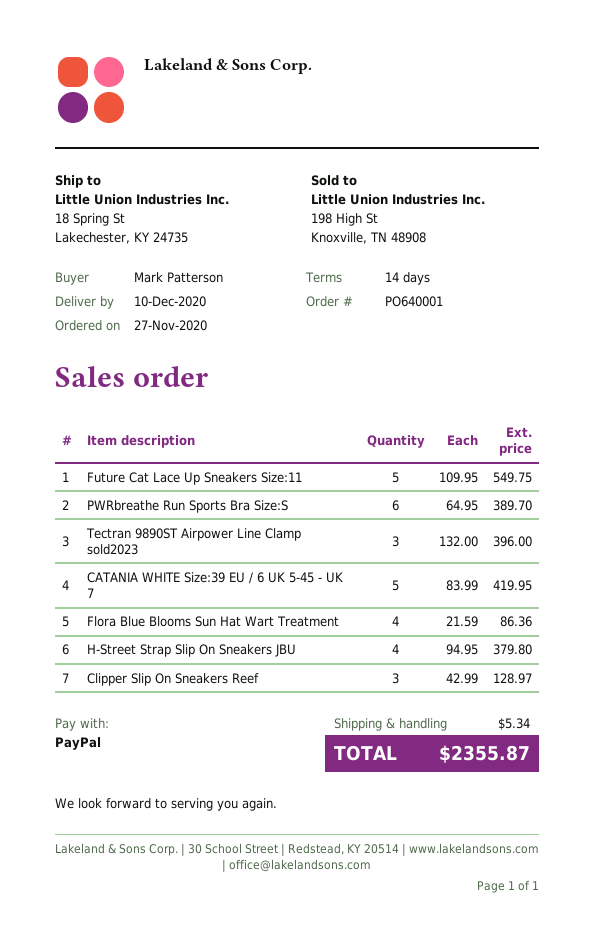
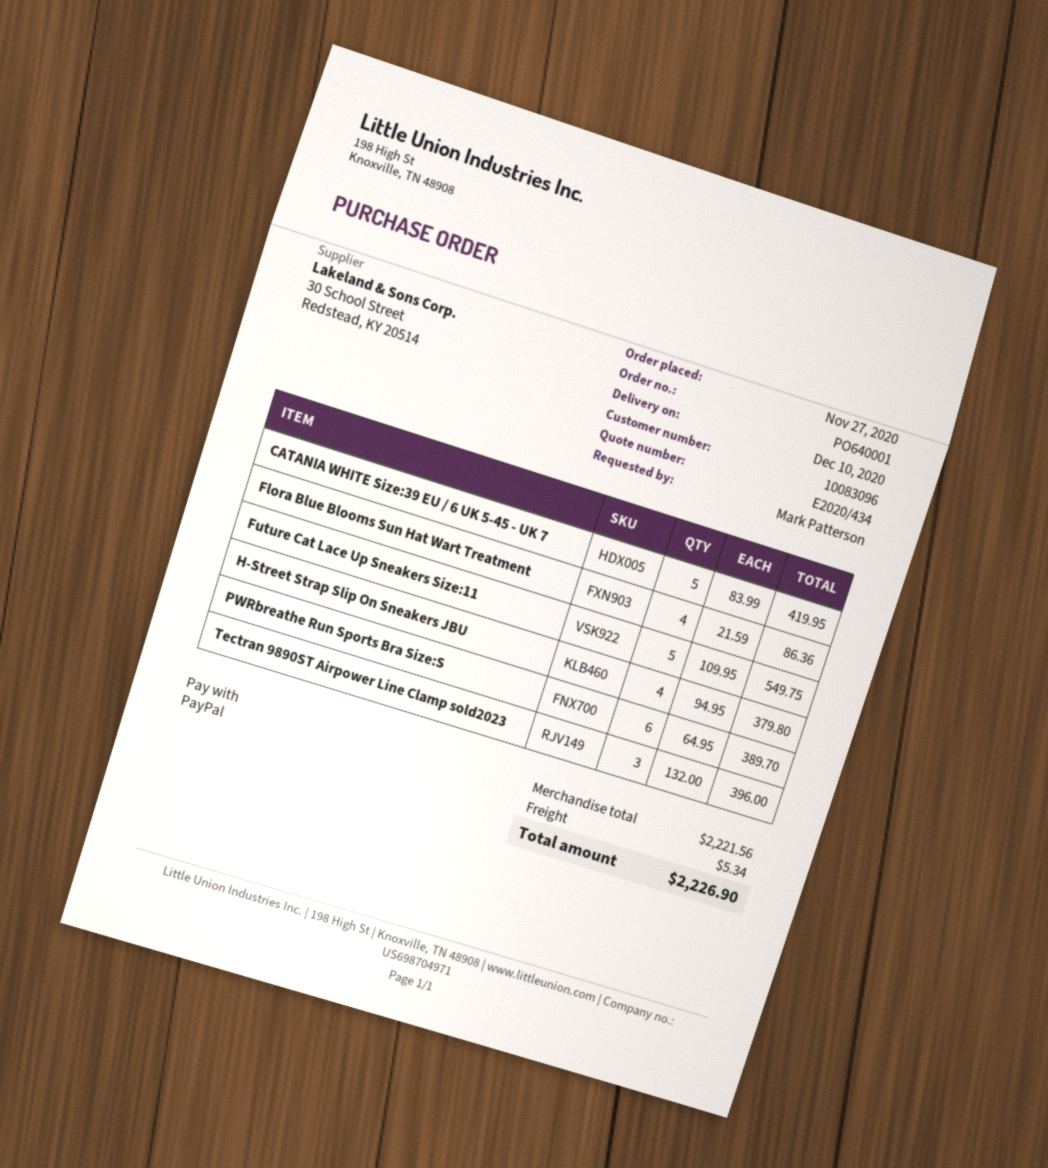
Clipper Slip On Sneakers Reef: 3 x 42.99 = 128.97 -> none
total: 2355.87 -> 2226.90

